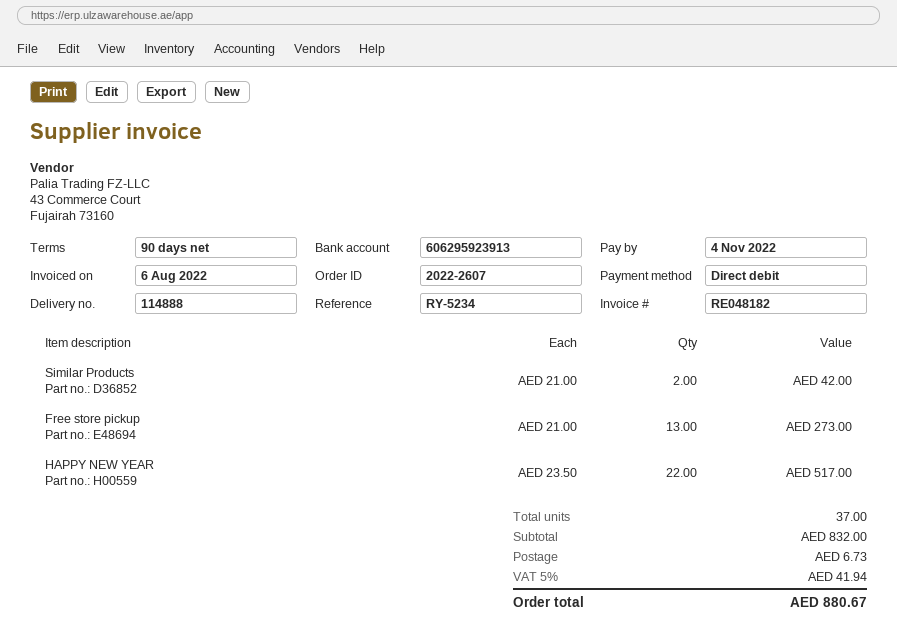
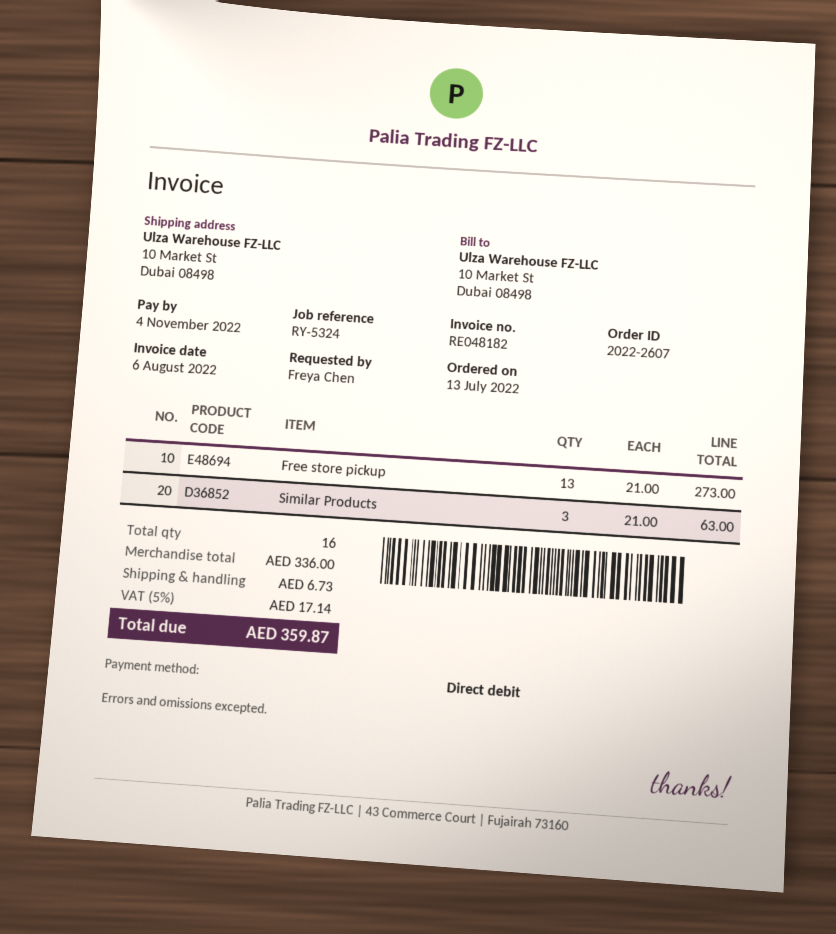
reference: RY-5234 -> RY-5324
Similar Products: 2 x 21.00 = 42.00 -> 3 x 21.00 = 63.00
HAPPY NEW YEAR: 22 x 23.50 = 517.00 -> none
total quantity: 37 -> 16
subtotal: 832.00 -> 336.00
tax: 5% = 41.94 -> 5% = 17.14
total: 880.67 -> 359.87

